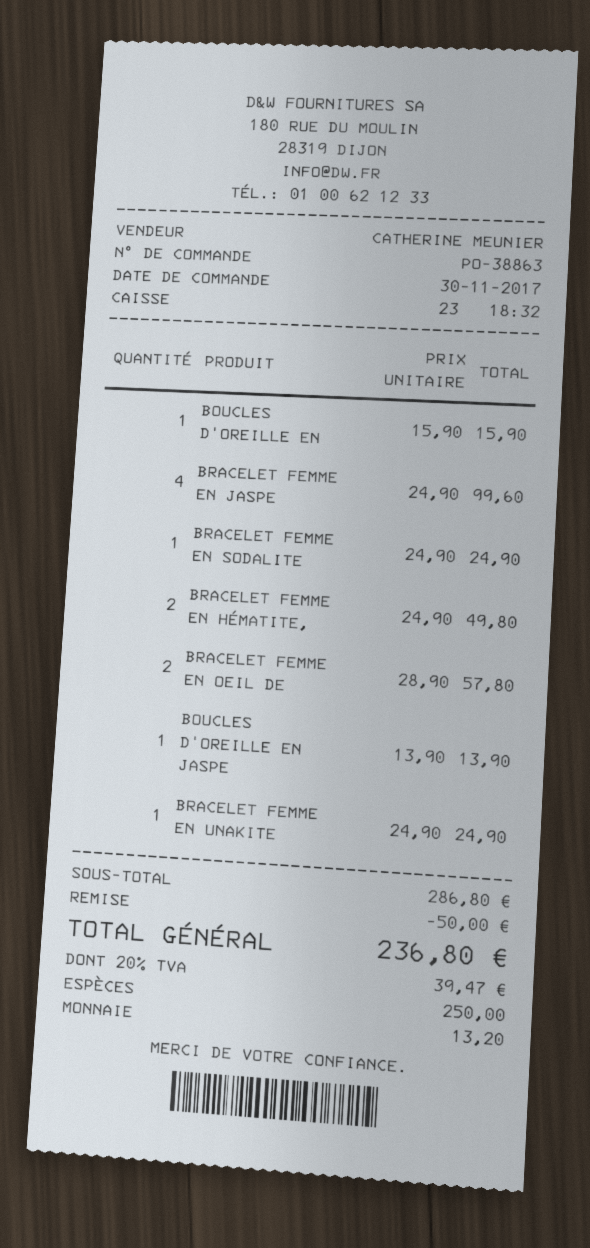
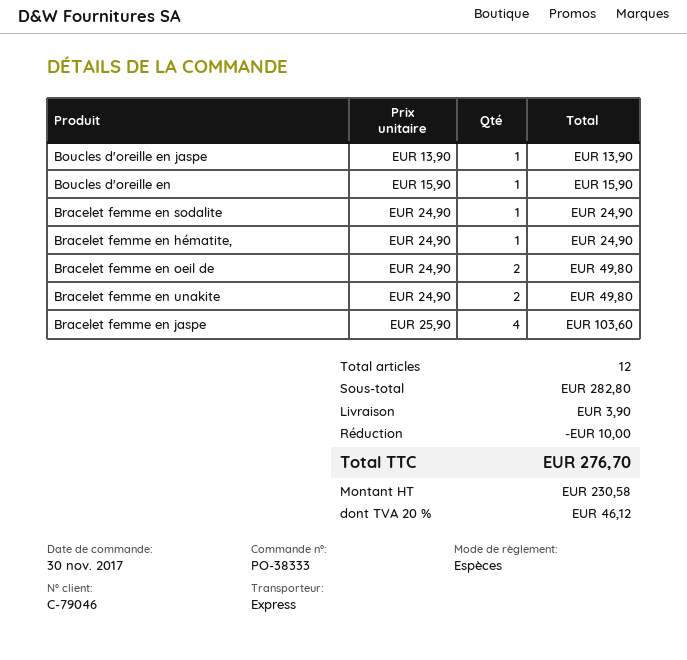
order number: PO-38863 -> PO-38333
BRACELET FEMME EN JASPE: 4 x 24.90 = 99.60 -> 4 x 25.90 = 103.60
BRACELET FEMME EN HÉMATITE,: 2 x 24.90 = 49.80 -> 1 x 24.90 = 24.90
BRACELET FEMME EN OEIL DE: 2 x 28.90 = 57.80 -> 2 x 24.90 = 49.80
BRACELET FEMME EN UNAKITE: 1 x 24.90 = 24.90 -> 2 x 24.90 = 49.80
subtotal: 286.80 -> 282.80
discount: 50.00 -> 10.00
shipping: none -> 3.90
tax: 20% = 39.47 -> 20% = 46.12
total: 236.80 -> 276.70

